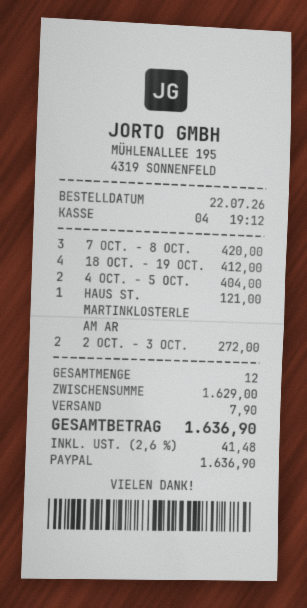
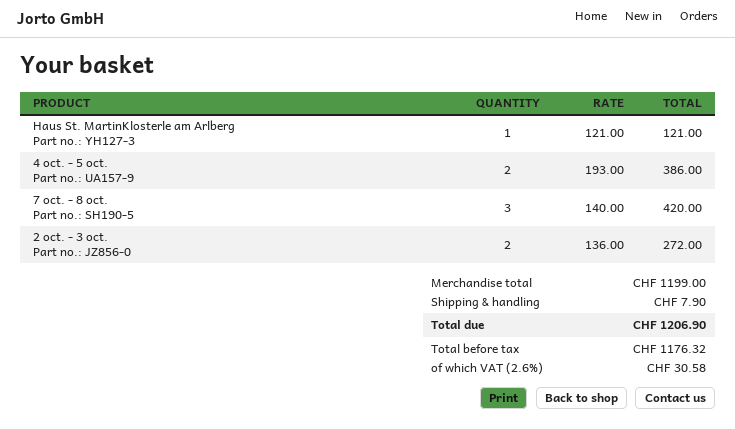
18 OCT. - 19 OCT.: 4 for 412.00 -> none
4 OCT. - 5 OCT.: 2 for 404.00 -> 2 for 386.00
subtotal: 1629.00 -> 1199.00
tax: 2.6% = 41.48 -> 2.6% = 30.58
total: 1636.90 -> 1206.90

